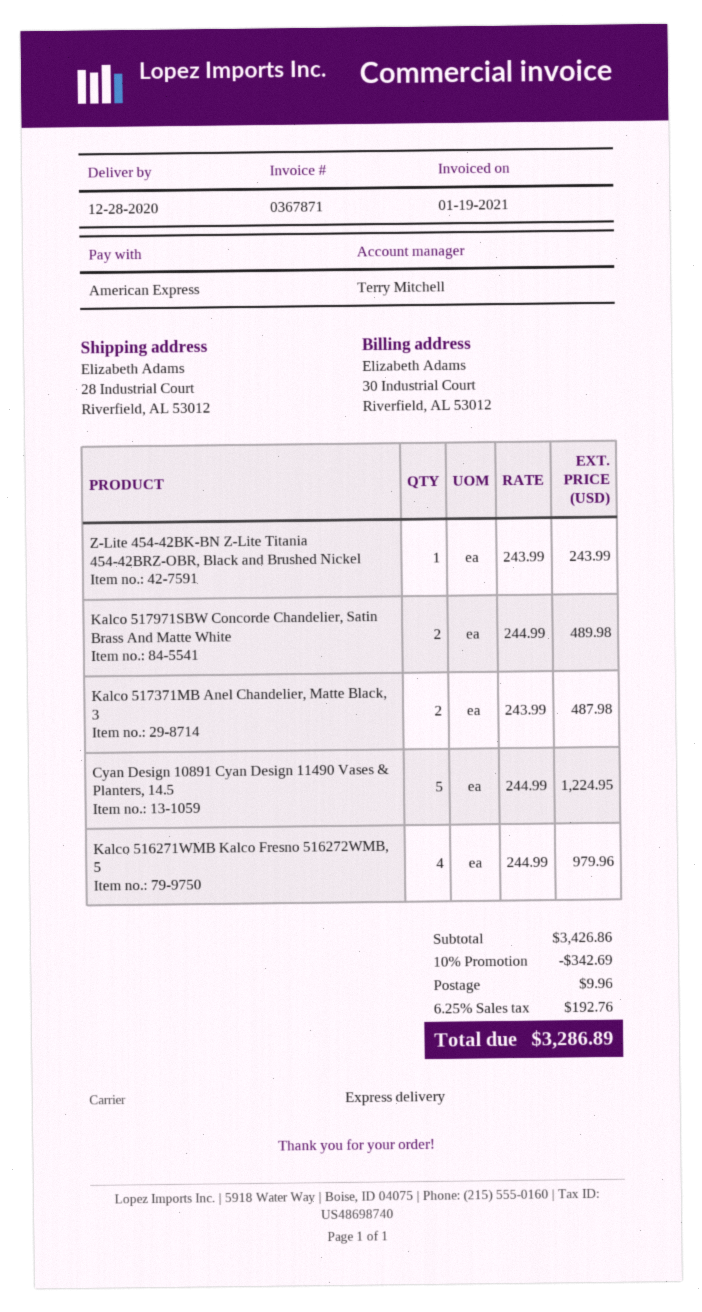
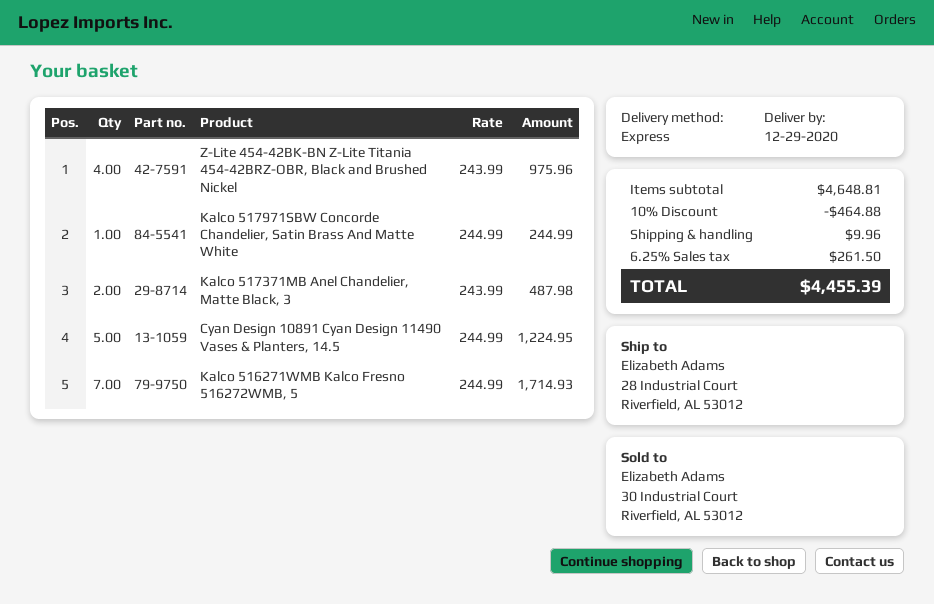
delivery date: 2020-12-28 -> 2020-12-29
Z-Lite 454-42BK-BN Z-Lite Titania 454-42BRZ-OBR, Black and Brushed Nickel: 1 x 243.99 = 243.99 -> 4 x 243.99 = 975.96
Kalco 517971SBW Concorde Chandelier, Satin Brass And Matte White: 2 x 244.99 = 489.98 -> 1 x 244.99 = 244.99
Kalco 516271WMB Kalco Fresno 516272WMB, 5: 4 x 244.99 = 979.96 -> 7 x 244.99 = 1714.93
subtotal: 3426.86 -> 4648.81
discount: 10% = 342.69 -> 10% = 464.88
tax: 6.25% = 192.76 -> 6.25% = 261.50
total: 3286.89 -> 4455.39

